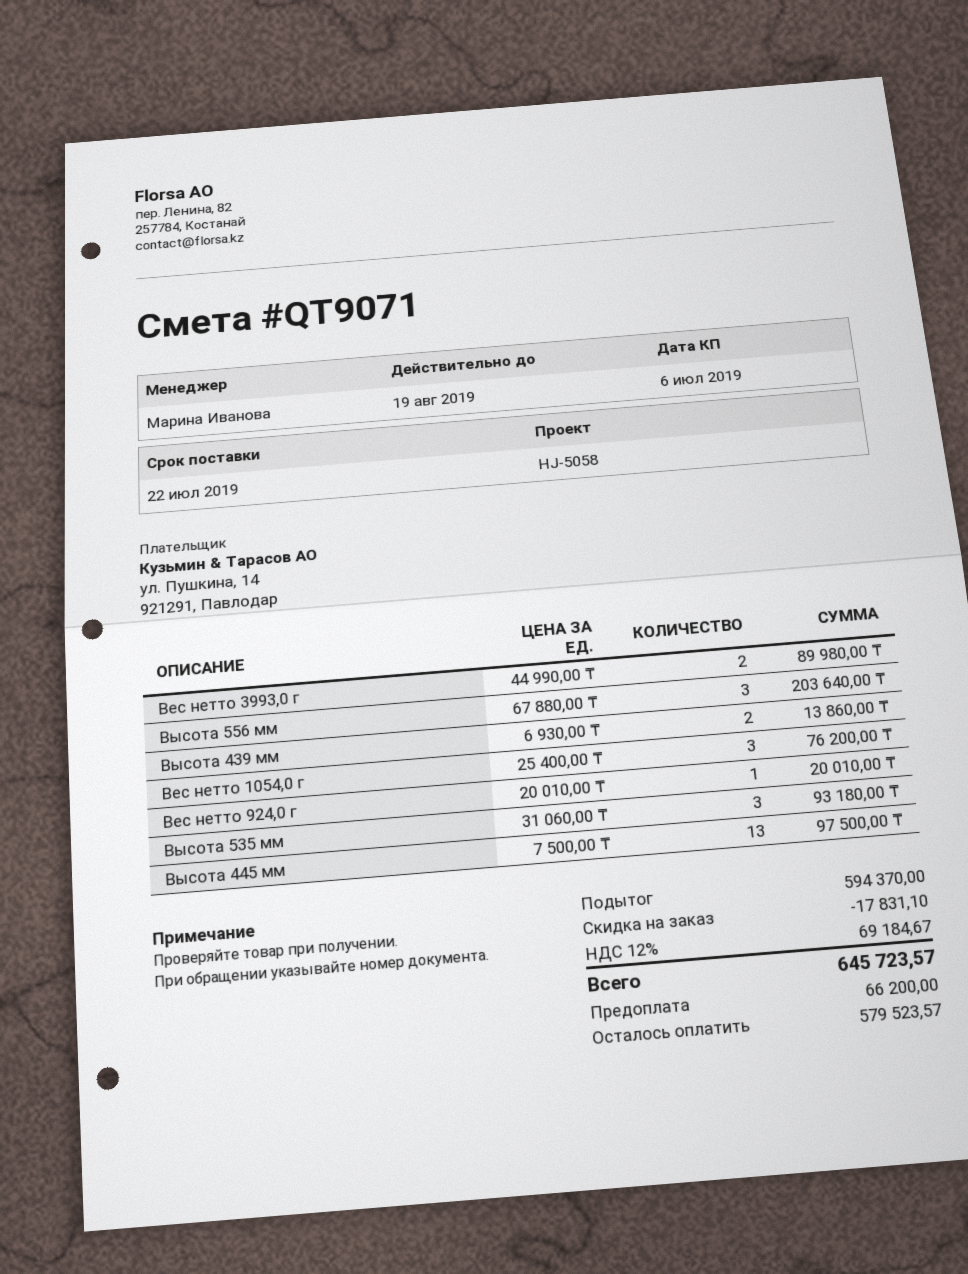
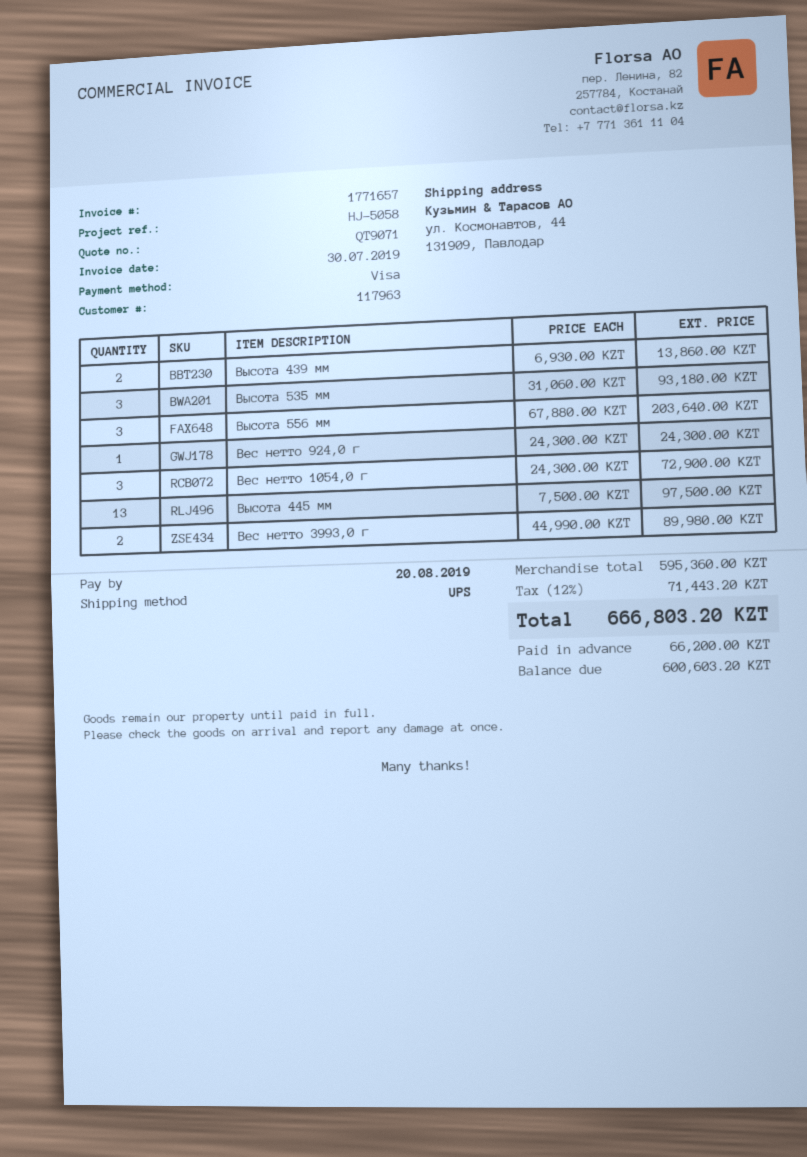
Вес нетто 1054,0 г: 3 x 25400.00 = 76200.00 -> 3 x 24300.00 = 72900.00
Вес нетто 924,0 г: 1 x 20010.00 = 20010.00 -> 1 x 24300.00 = 24300.00
subtotal: 594370.00 -> 595360.00
discount: 17831.10 -> none
tax: 12% = 69184.67 -> 12% = 71443.20
total: 645723.57 -> 666803.20
balance: 579523.57 -> 600603.20

